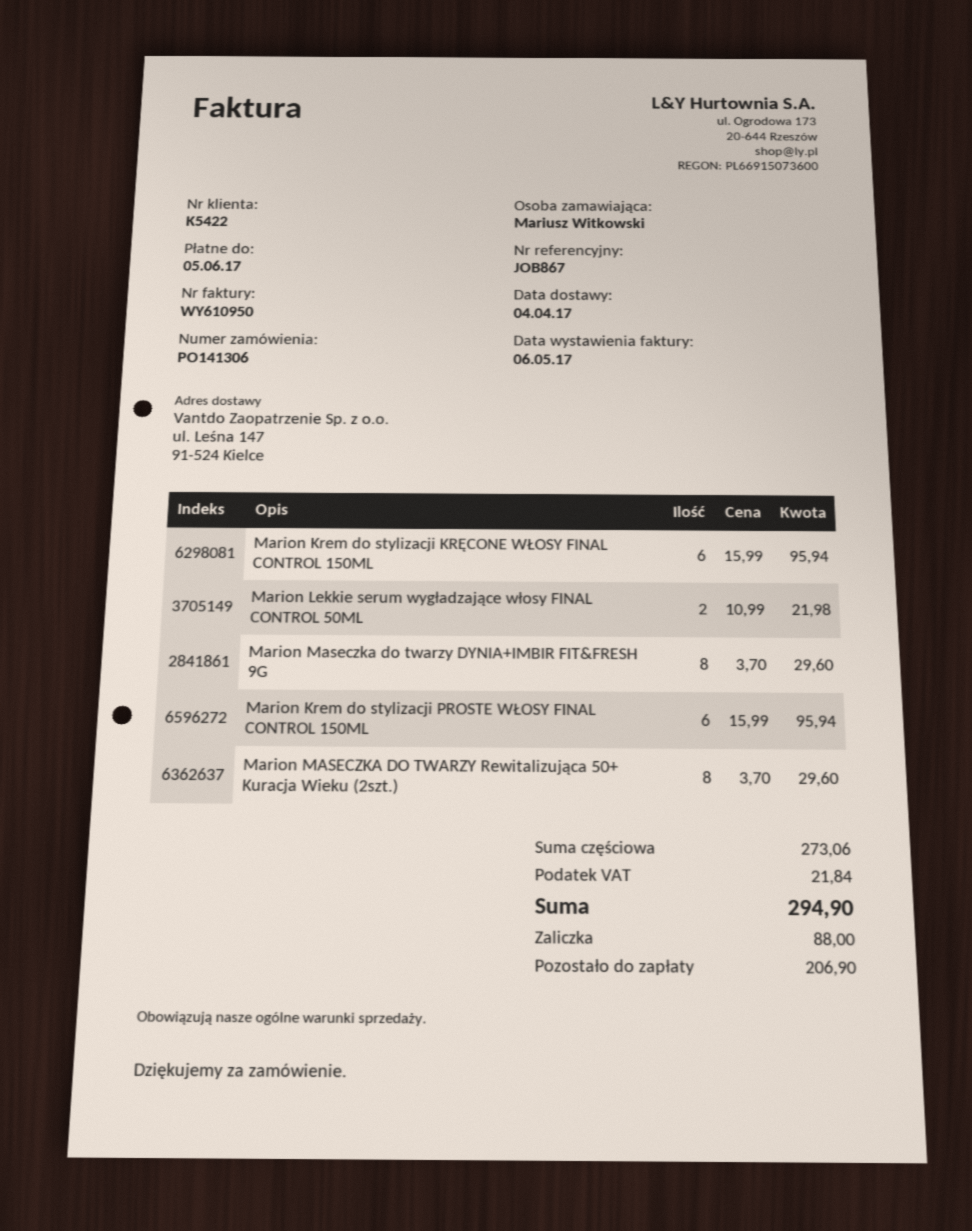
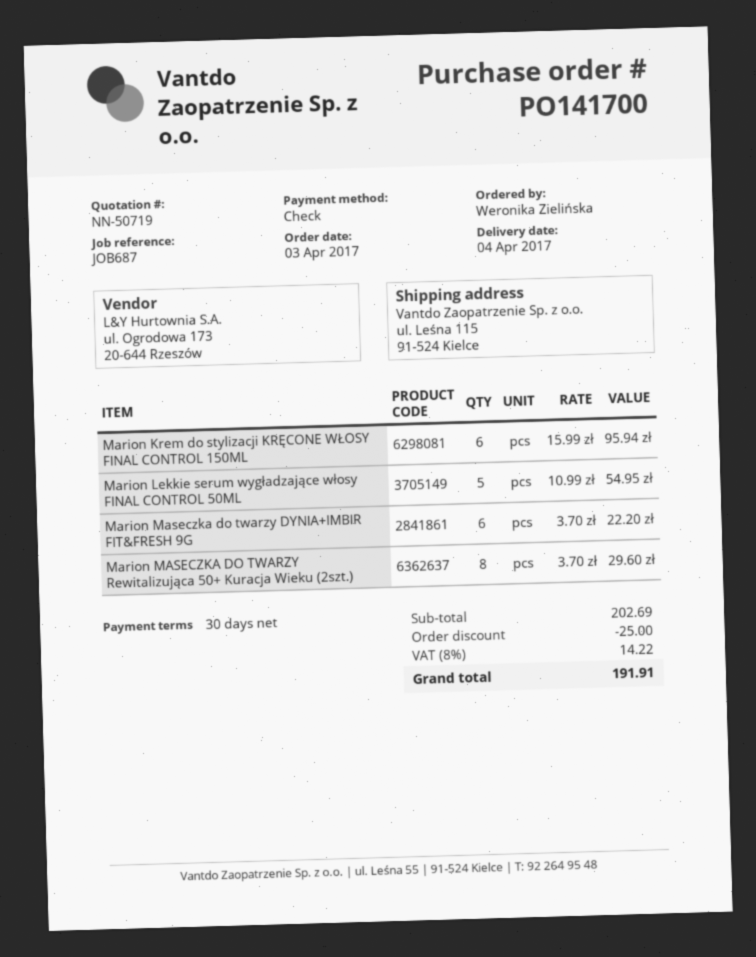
order number: PO141306 -> PO141700
reference: JOB867 -> JOB687
ordered by: Mariusz Witkowski -> Weronika Zielińska
ship to: ul. Leśna 147, 91-524 Kielce -> ul. Leśna 115, 91-524 Kielce
Marion Lekkie serum wygładzające włosy FINAL CONTROL 50ML: 2 x 10.99 = 21.98 -> 5 x 10.99 = 54.95
Marion Maseczka do twarzy DYNIA+IMBIR FIT&FRESH 9G: 8 x 3.70 = 29.60 -> 6 x 3.70 = 22.20
Marion Krem do stylizacji PROSTE WŁOSY FINAL CONTROL 150ML: 6 x 15.99 = 95.94 -> none
subtotal: 273.06 -> 202.69
discount: none -> 25.00
tax: 21.84 -> 14.22
total: 294.90 -> 191.91

